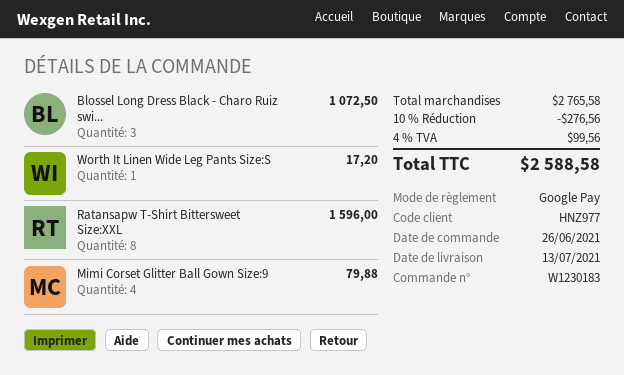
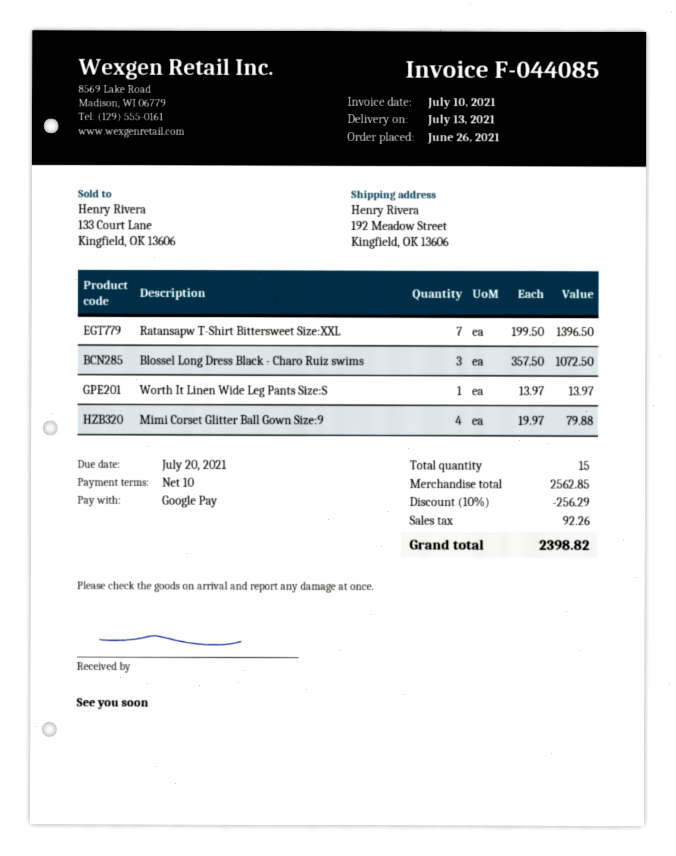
Worth It Linen Wide Leg Pants Size:S: 1 for 17.20 -> 1 for 13.97
Ratansapw T-Shirt Bittersweet Size:XXL: 8 for 1596.00 -> 7 for 1396.50
subtotal: 2765.58 -> 2562.85
discount: 10% = 276.56 -> 10% = 256.29
tax: 99.56 -> 92.26
total: 2588.58 -> 2398.82

